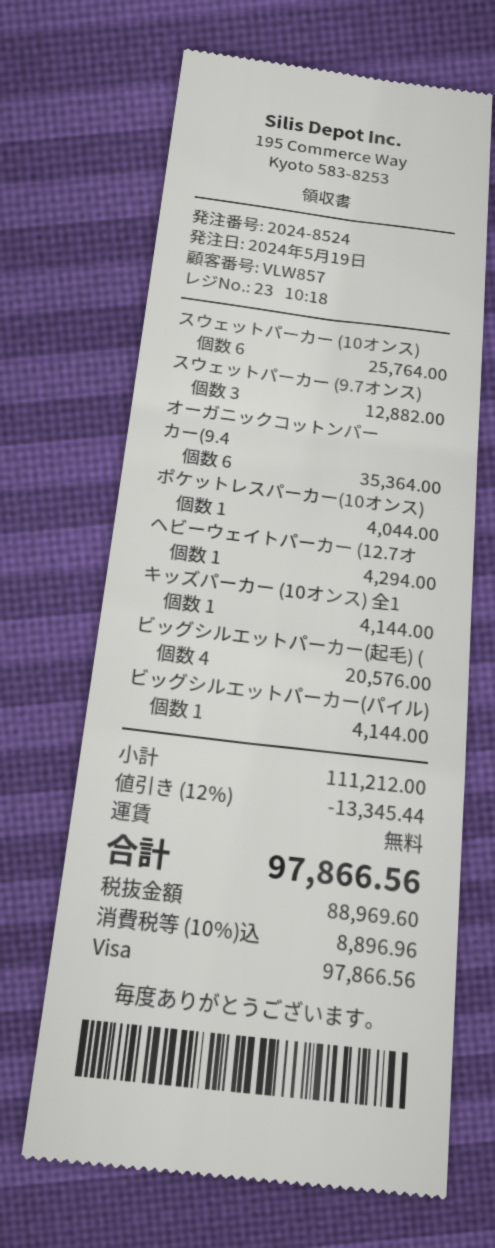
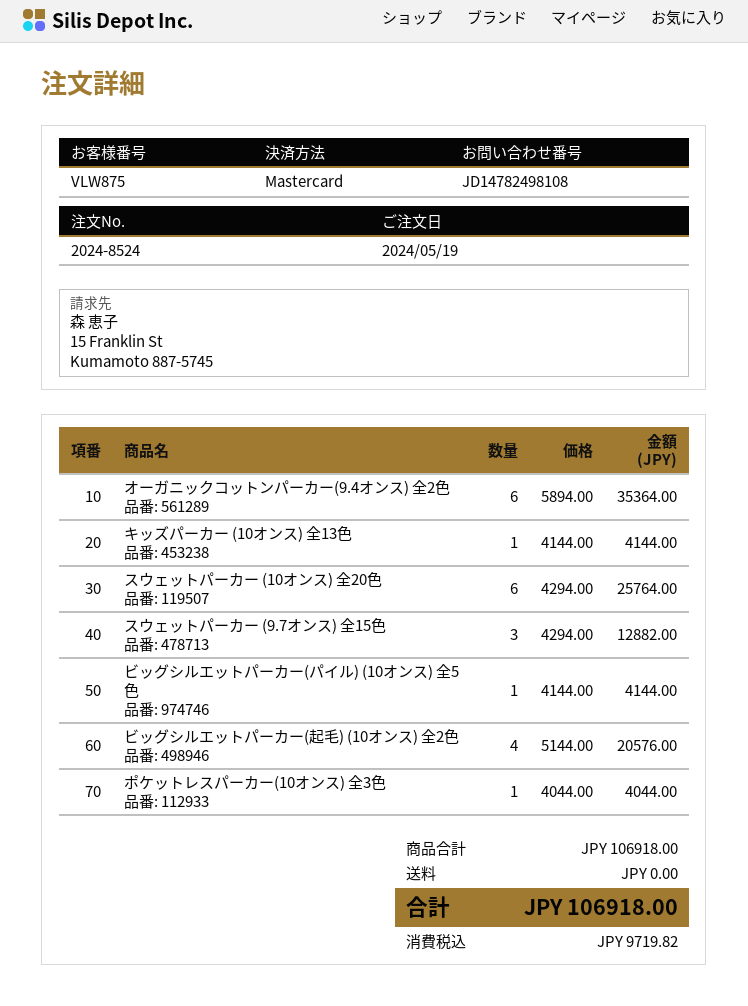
customer number: VLW857 -> VLW875
payment method: Visa -> Mastercard
ヘビーウェイトパーカー (12.7オ: 1 for 4294.00 -> none
subtotal: 111212.00 -> 106918.00
discount: 12% = 13345.44 -> none
tax: 8896.96 -> 9719.82
total: 97866.56 -> 106918.00

